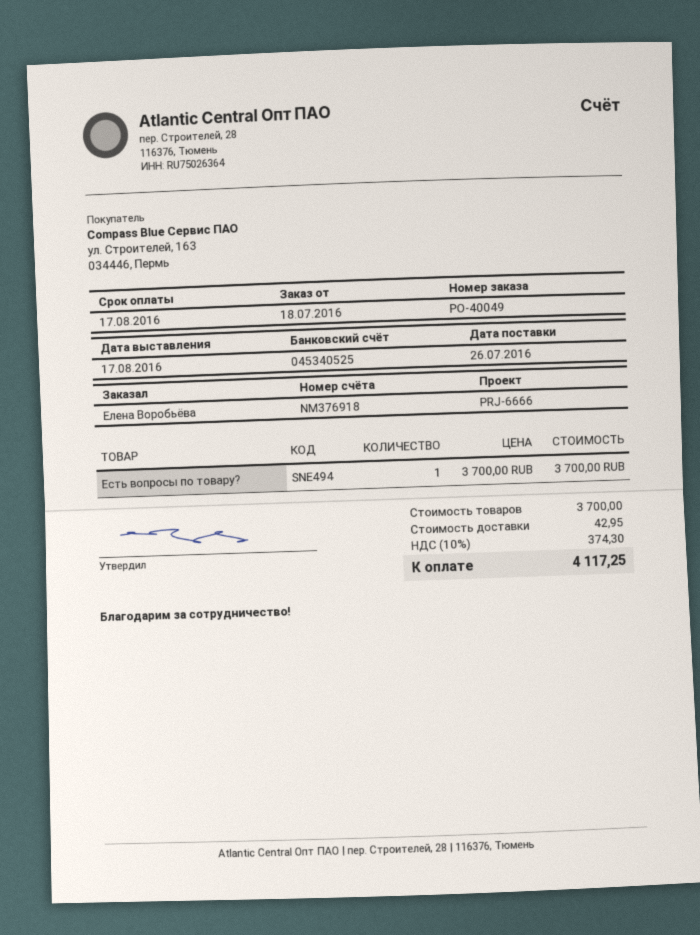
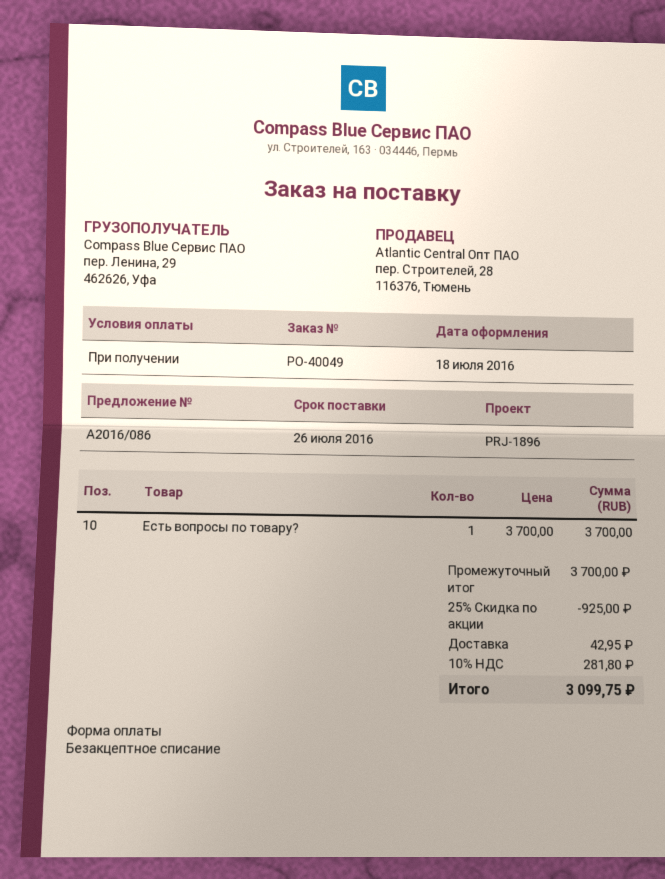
reference: PRJ-6666 -> PRJ-1896
discount: none -> 25% = 925.00
tax: 10% = 374.30 -> 10% = 281.80
total: 4117.25 -> 3099.75

